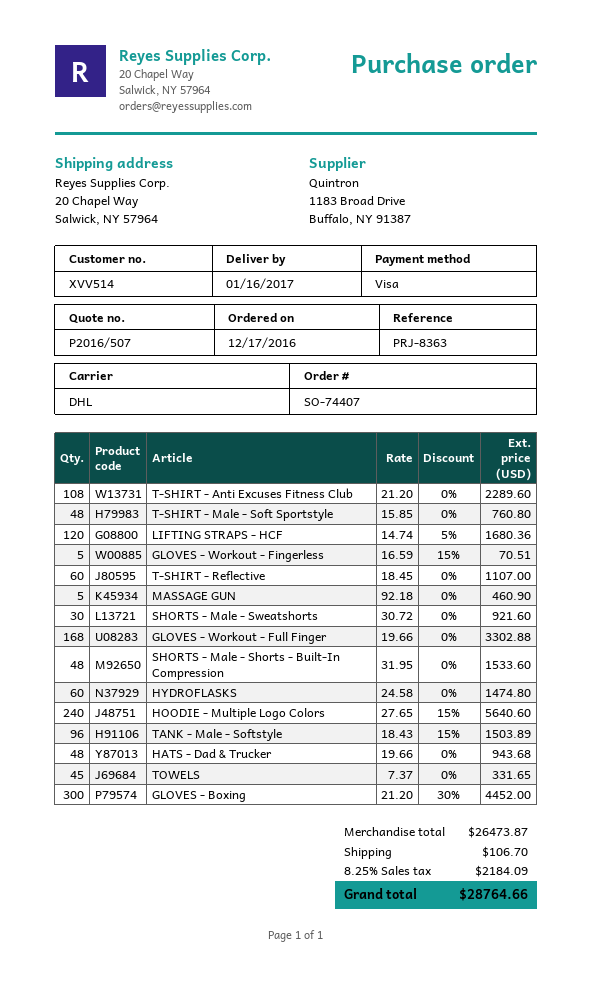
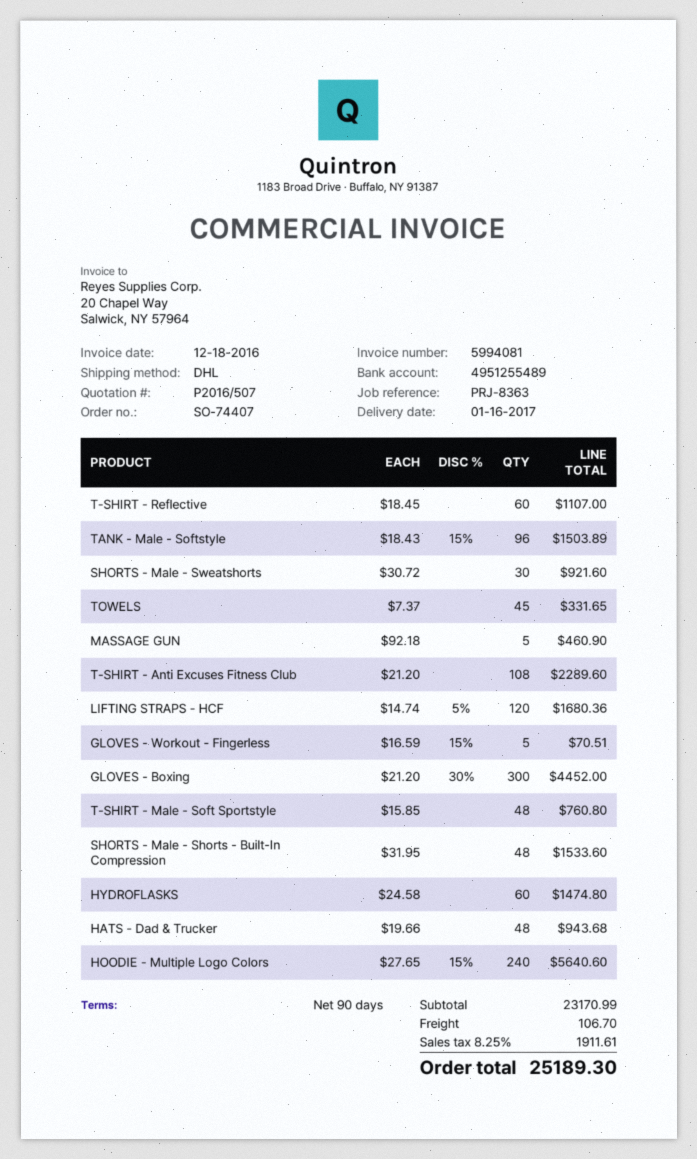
GLOVES - Workout - Full Finger: 168 x 19.66 = 3302.88 -> none
subtotal: 26473.87 -> 23170.99
tax: 8.25% = 2184.09 -> 8.25% = 1911.61
total: 28764.66 -> 25189.30

